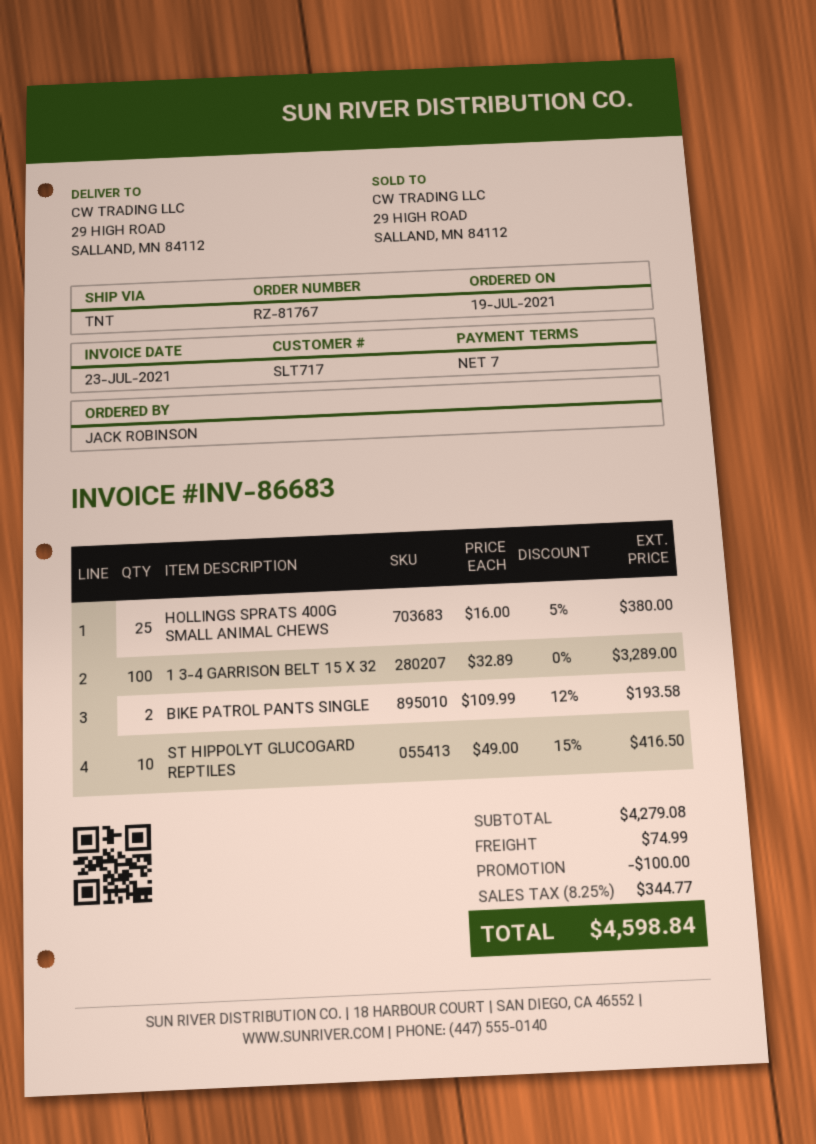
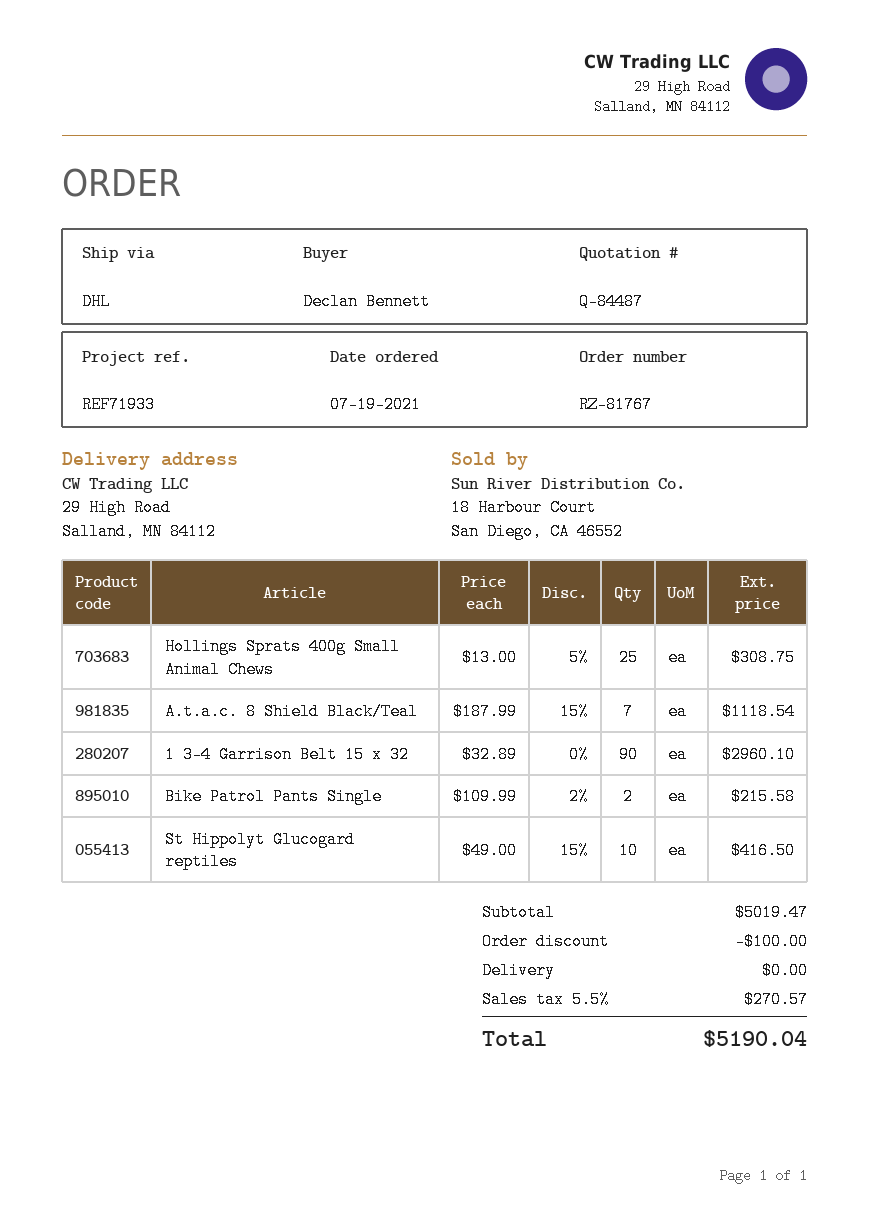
ordered by: JACK ROBINSON -> Declan Bennett
shipping method: TNT -> DHL
HOLLINGS SPRATS 400G SMALL ANIMAL CHEWS: 25 x 16.00 - 5% = 380.00 -> 25 x 13.00 - 5% = 308.75
1 3-4 GARRISON BELT 15 X 32: 100 x 32.89 = 3289.00 -> 90 x 32.89 = 2960.10
BIKE PATROL PANTS SINGLE: 2 x 109.99 - 12% = 193.58 -> 2 x 109.99 - 2% = 215.58
A.t.a.c. 8 Shield Black/Teal: none -> 7 x 187.99 - 15% = 1118.54
subtotal: 4279.08 -> 5019.47
shipping: 74.99 -> 0.00
tax: 8.25% = 344.77 -> 5.5% = 270.57
total: 4598.84 -> 5190.04

